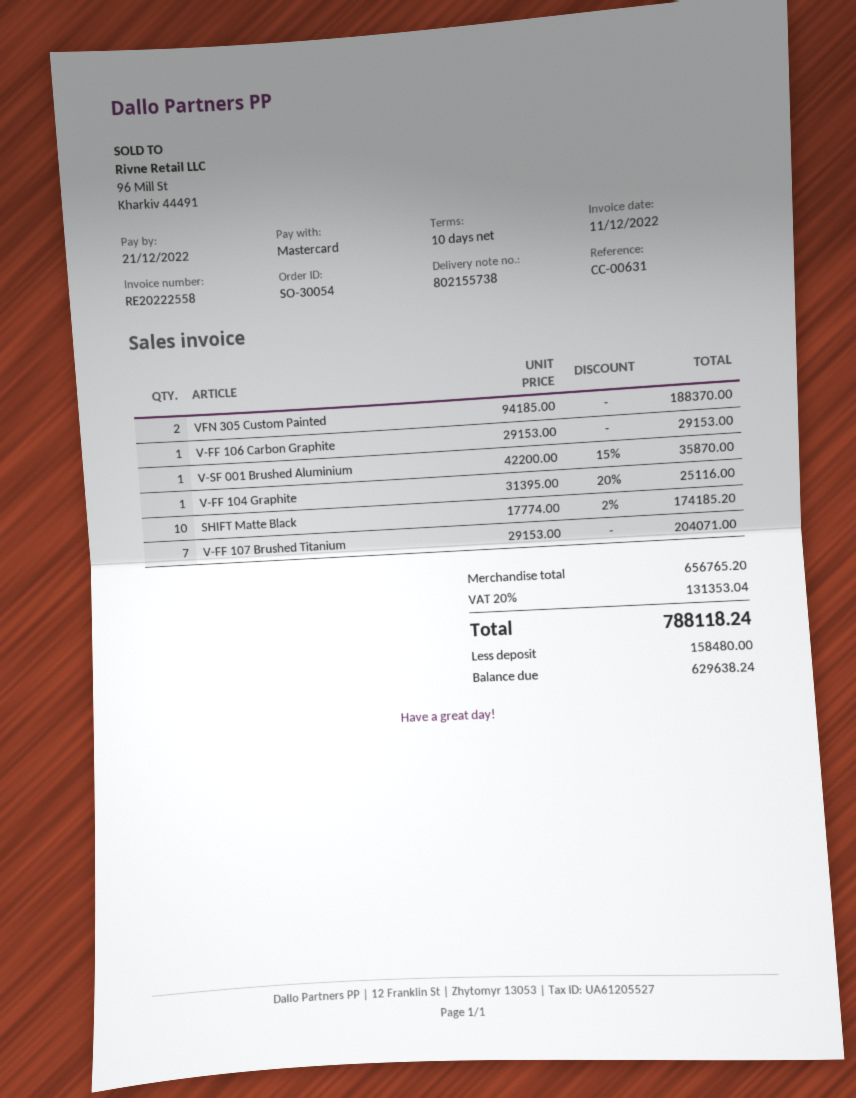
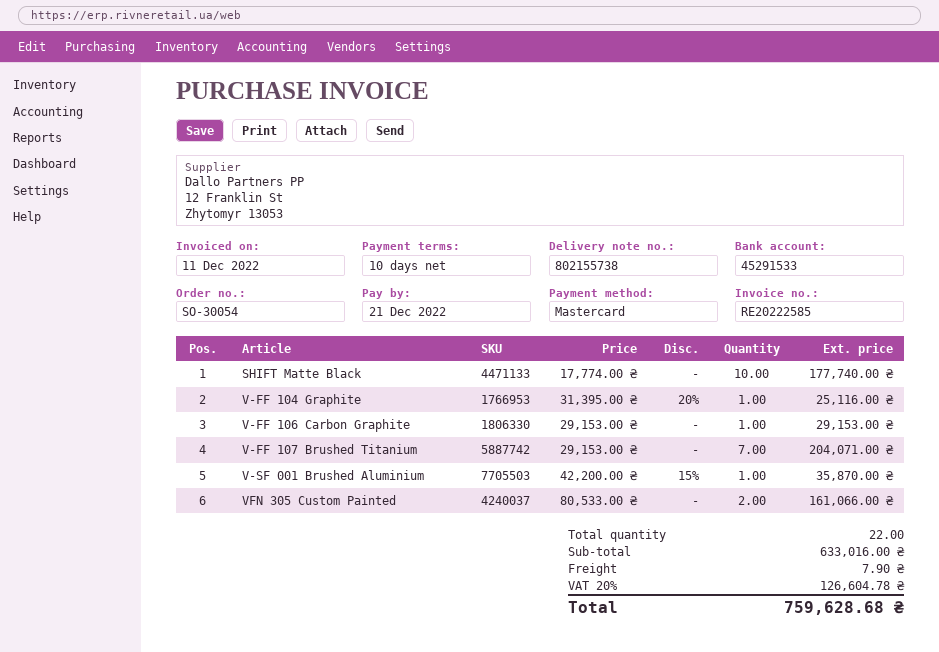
invoice number: RE20222558 -> RE20222585
VFN 305 Custom Painted: 2 x 94185.00 = 188370.00 -> 2 x 80533.00 = 161066.00
SHIFT Matte Black: 10 x 17774.00 - 2% = 174185.20 -> 10 x 17774.00 = 177740.00
subtotal: 656765.20 -> 633016.00
shipping: none -> 7.90
tax: 20% = 131353.04 -> 20% = 126604.78
total: 788118.24 -> 759628.68

